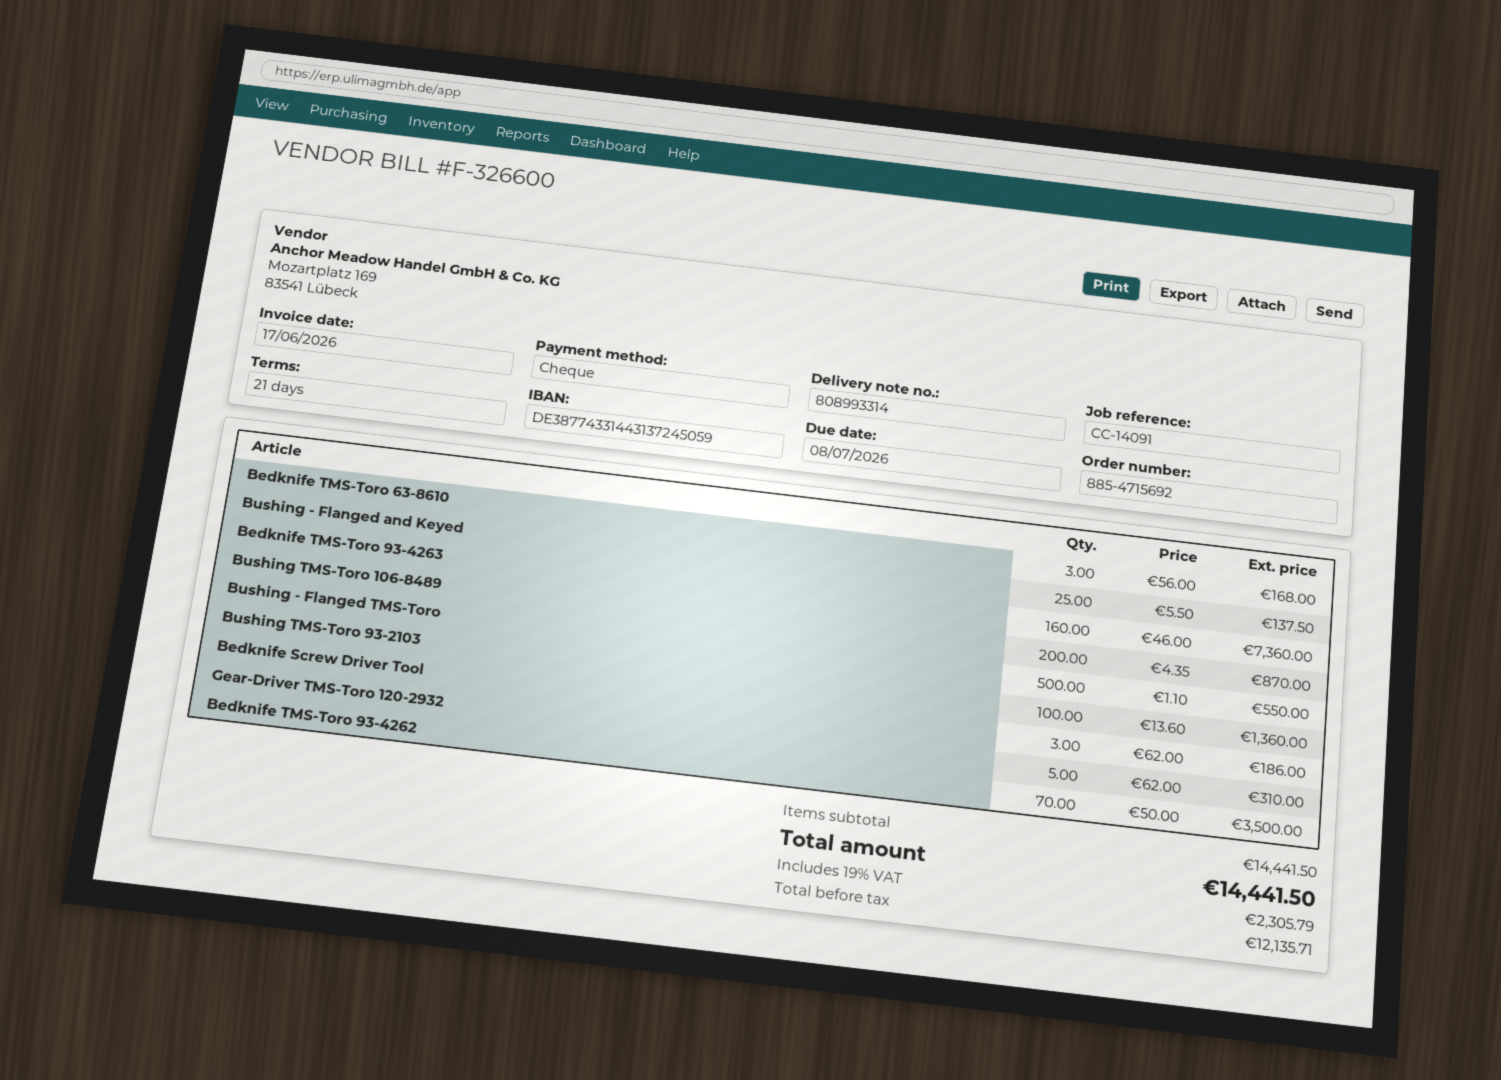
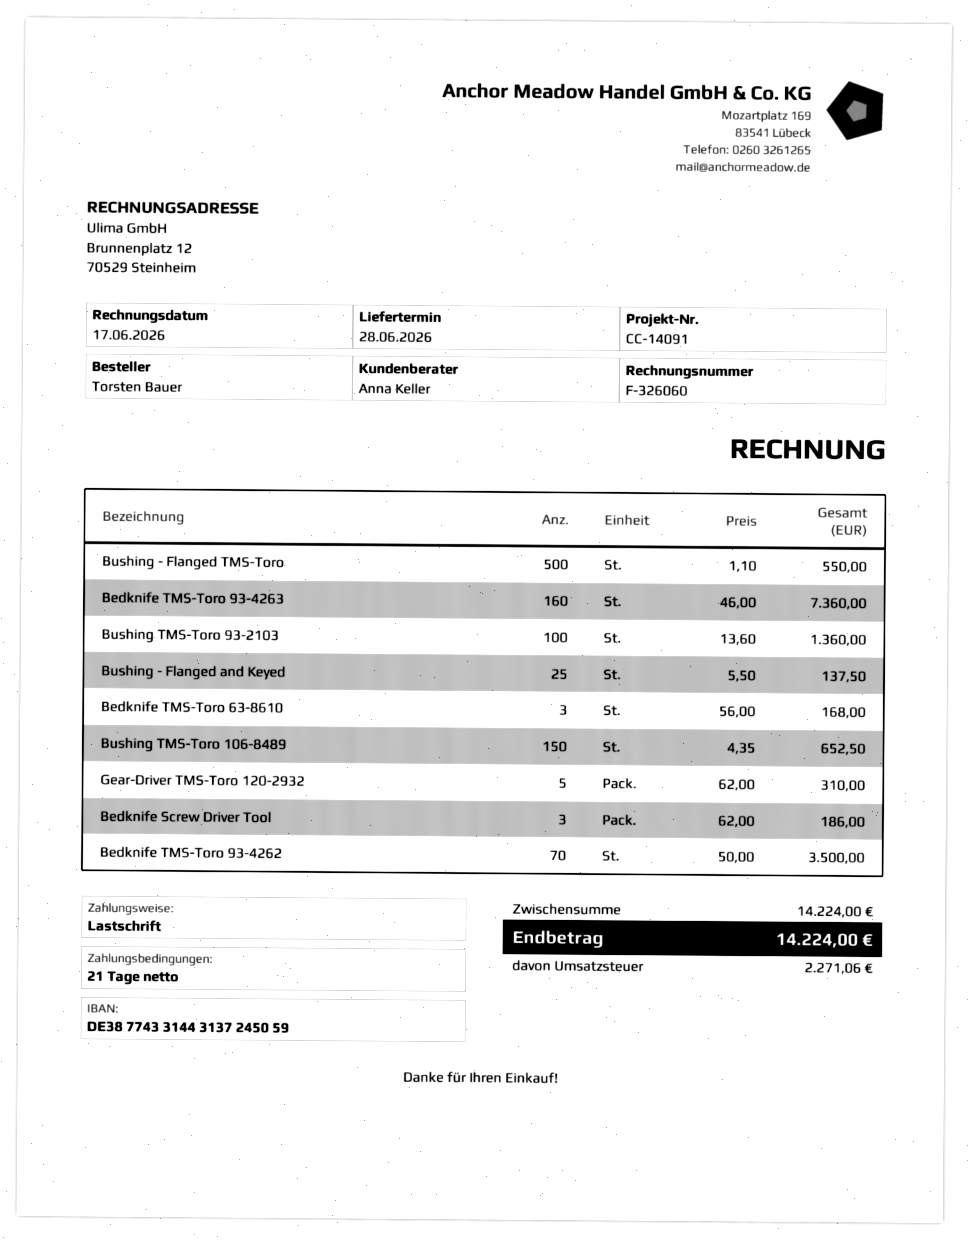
invoice number: F-326600 -> F-326060
payment method: cheque -> direct debit
Bushing TMS-Toro 106-8489: 200 x 4.35 = 870.00 -> 150 x 4.35 = 652.50
subtotal: 14441.50 -> 14224.00
tax: 2305.79 -> 2271.06
total: 14441.50 -> 14224.00

